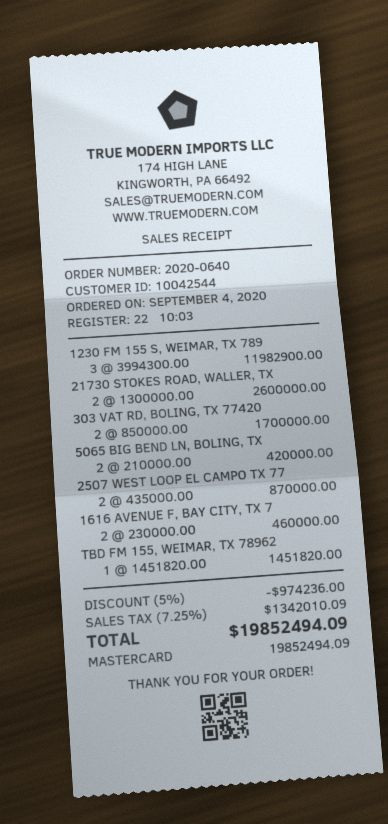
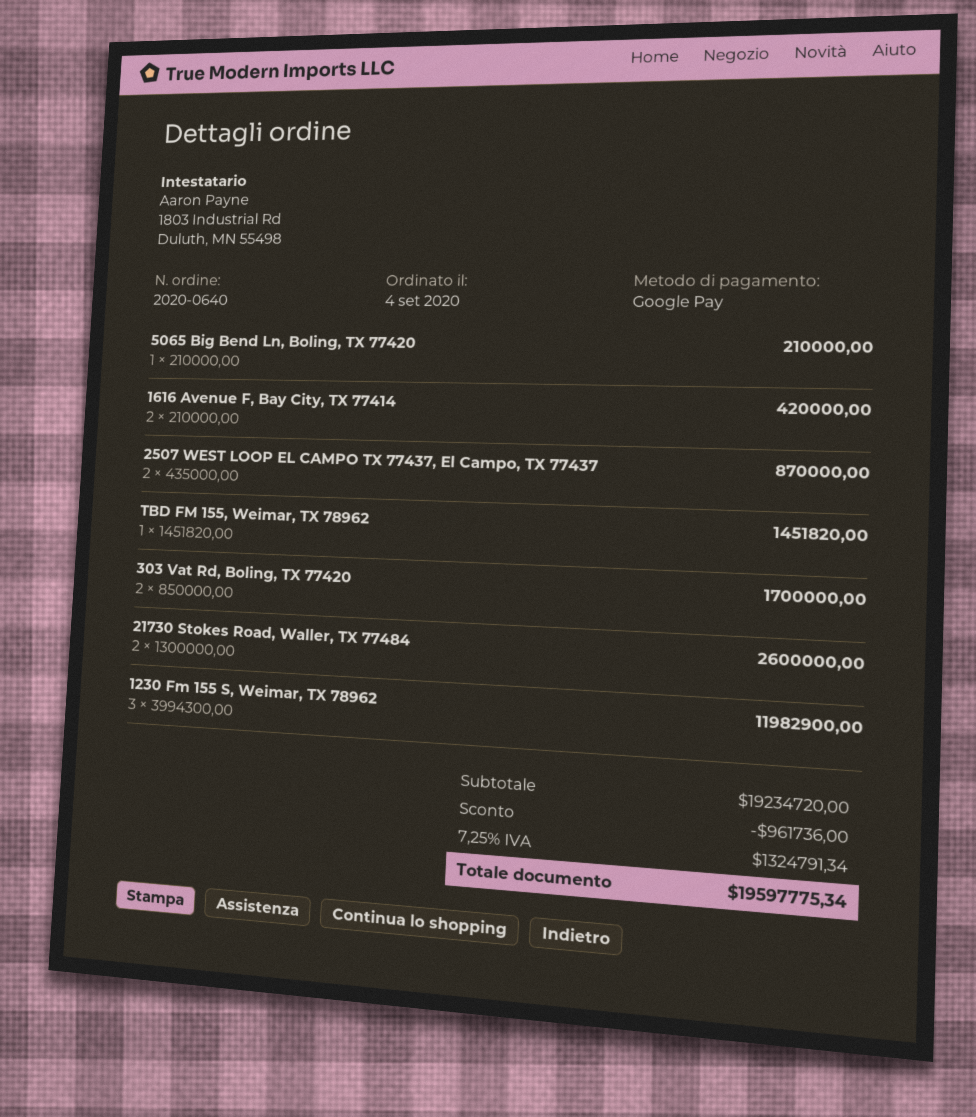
payment method: Mastercard -> Google Pay
5065 BIG BEND LN, BOLING, TX: 2 x 210000.00 = 420000.00 -> 1 x 210000.00 = 210000.00
1616 AVENUE F, BAY CITY, TX 7: 2 x 230000.00 = 460000.00 -> 2 x 210000.00 = 420000.00
discount: 974236.00 -> 961736.00
tax: 7.25% = 1342010.09 -> 7.25% = 1324791.34
total: 19852494.09 -> 19597775.34

